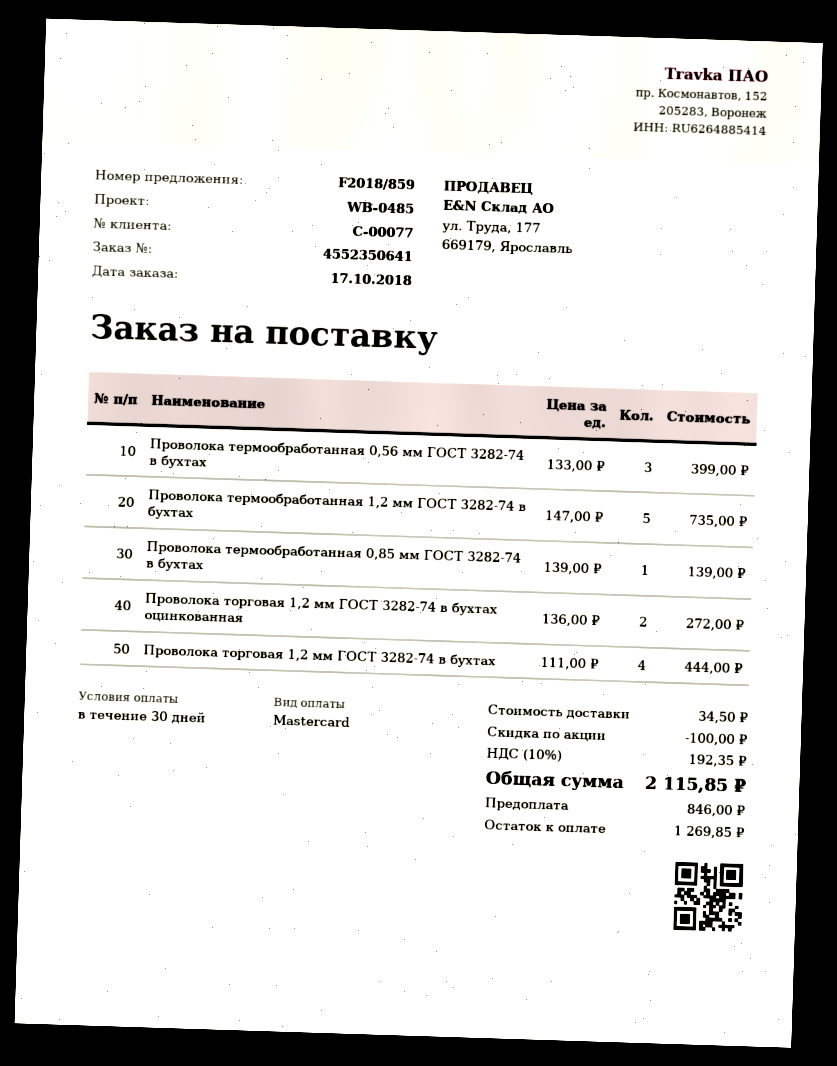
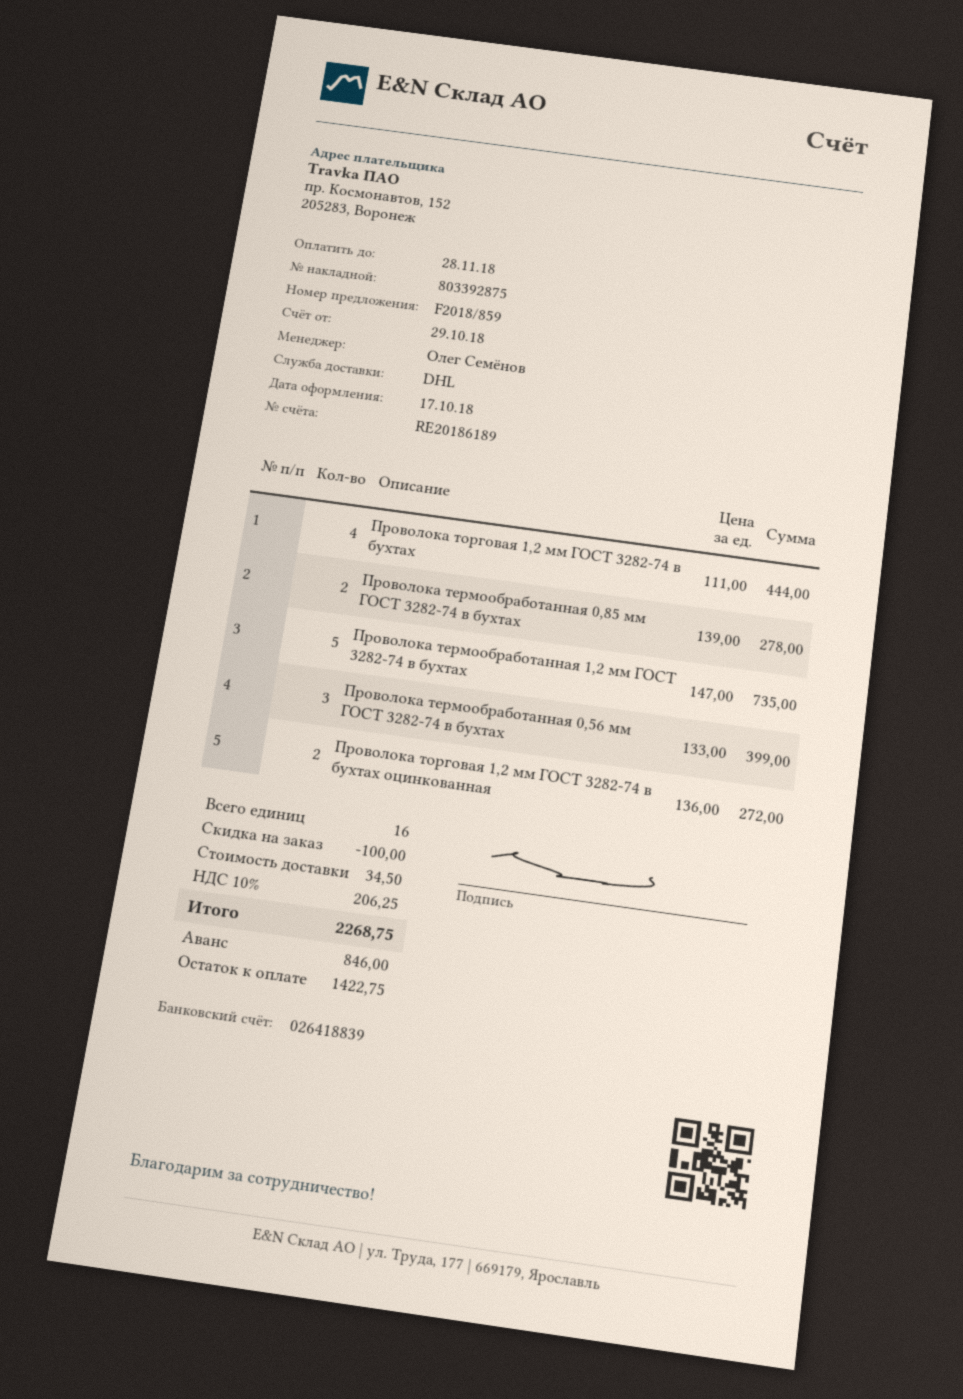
Проволока термообработанная 0,85 мм ГОСТ 3282-74 в бухтах: 1 x 139.00 = 139.00 -> 2 x 139.00 = 278.00
tax: 10% = 192.35 -> 10% = 206.25
total: 2115.85 -> 2268.75
balance: 1269.85 -> 1422.75

